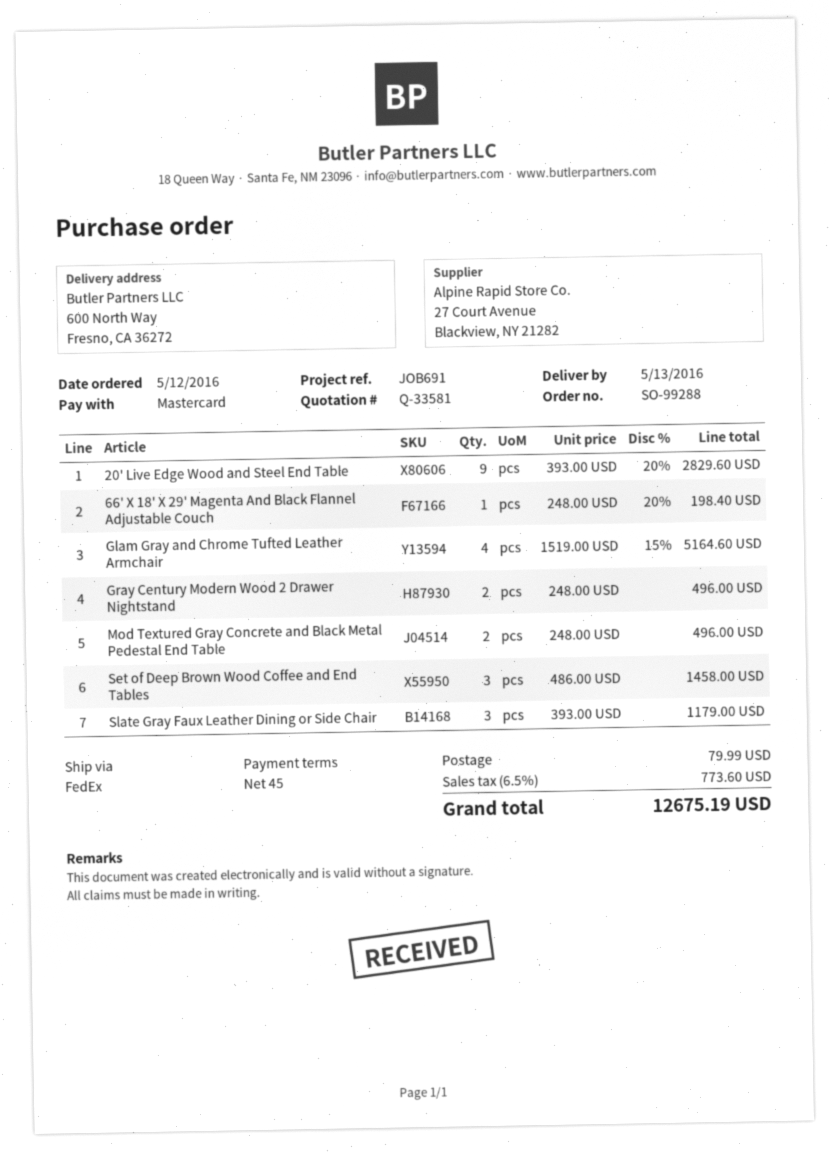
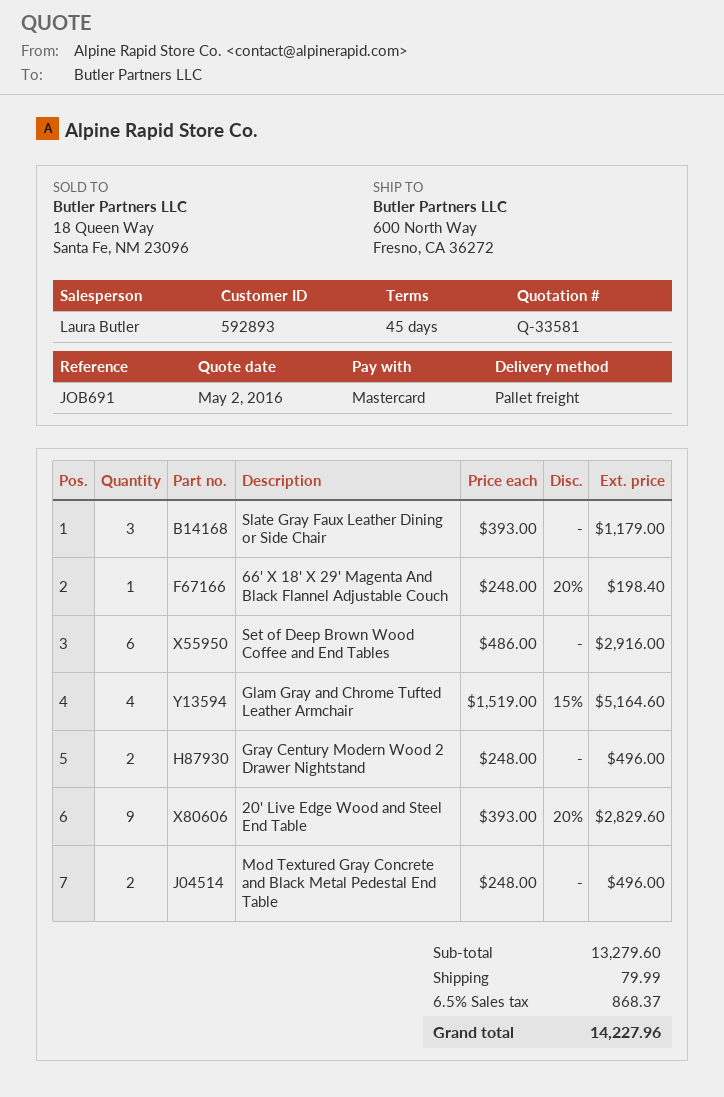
shipping method: FedEx -> pallet freight
Set of Deep Brown Wood Coffee and End Tables: 3 x 486.00 = 1458.00 -> 6 x 486.00 = 2916.00
tax: 6.5% = 773.60 -> 6.5% = 868.37
total: 12675.19 -> 14227.96

